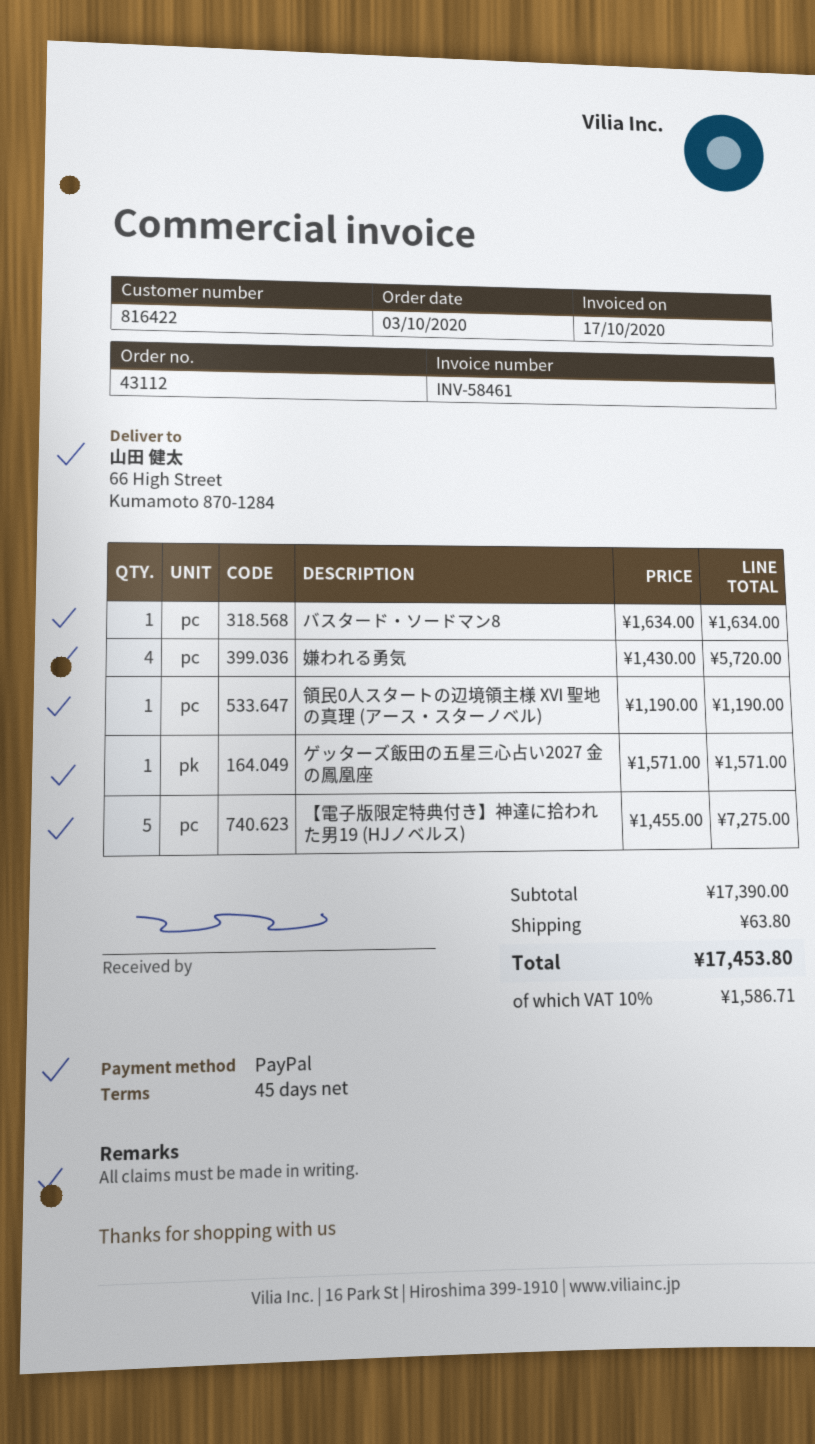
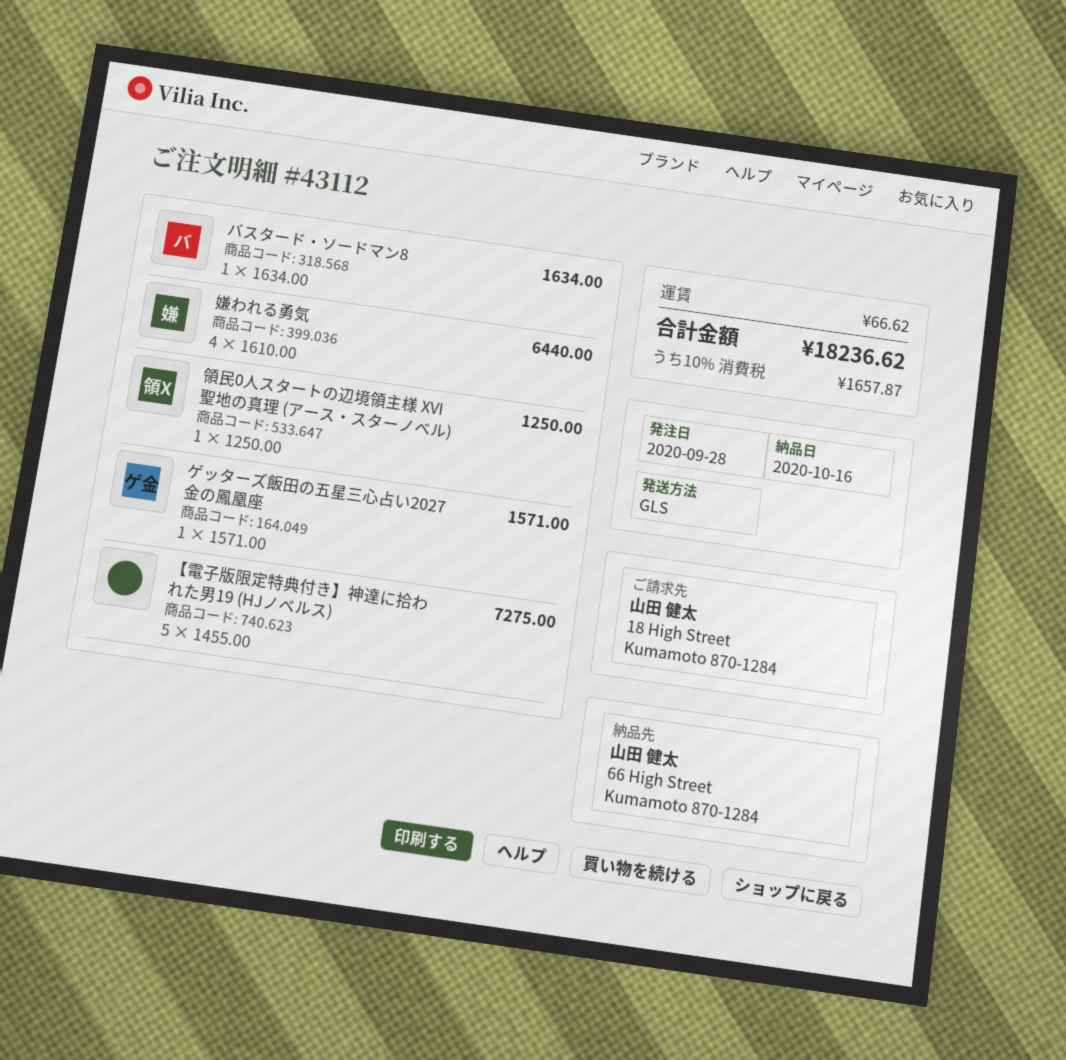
order date: 2020-10-03 -> 2020-09-28
嫌われる勇気: 4 x 1430.00 = 5720.00 -> 4 x 1610.00 = 6440.00
領民0人スタートの辺境領主様 XVI 聖地の真理 (アース・スターノベル): 1 x 1190.00 = 1190.00 -> 1 x 1250.00 = 1250.00
shipping: 63.80 -> 66.62
tax: 10% = 1586.71 -> 10% = 1657.87
total: 17453.80 -> 18236.62

